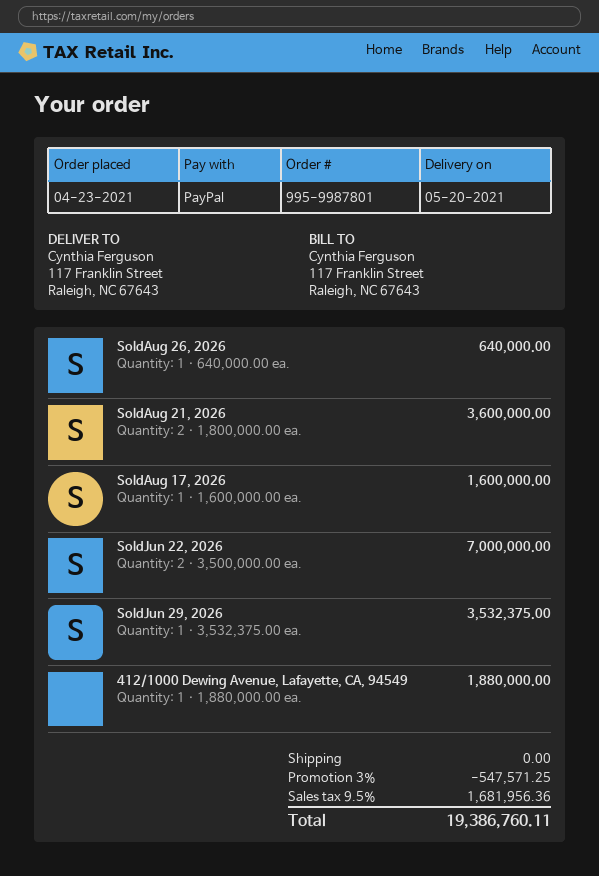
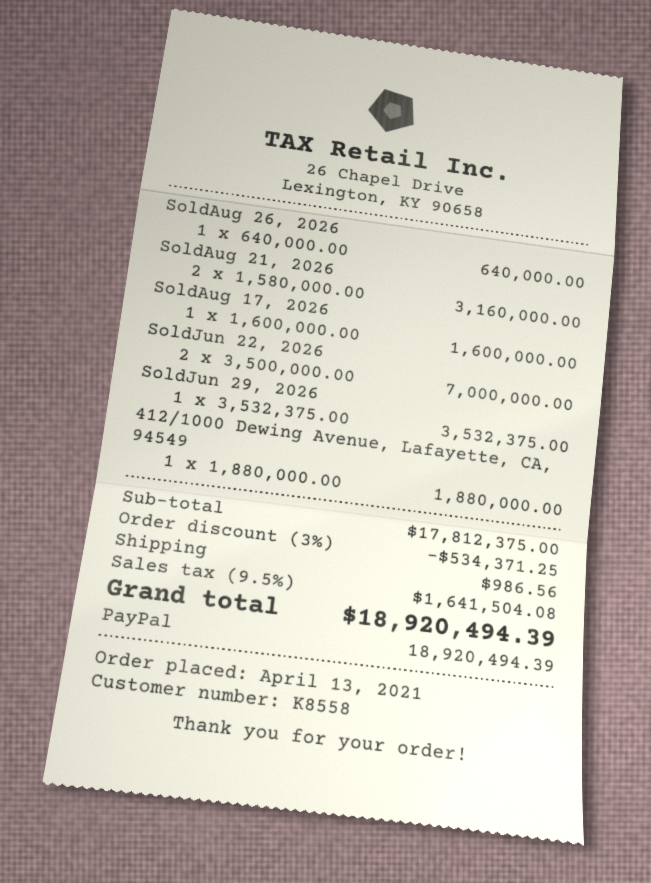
order date: 2021-04-23 -> 2021-04-13
SoldAug 21, 2026: 2 x 1800000.00 = 3600000.00 -> 2 x 1580000.00 = 3160000.00
discount: 3% = 547571.25 -> 3% = 534371.25
shipping: 0.00 -> 986.56
tax: 9.5% = 1681956.36 -> 9.5% = 1641504.08
total: 19386760.11 -> 18920494.39

